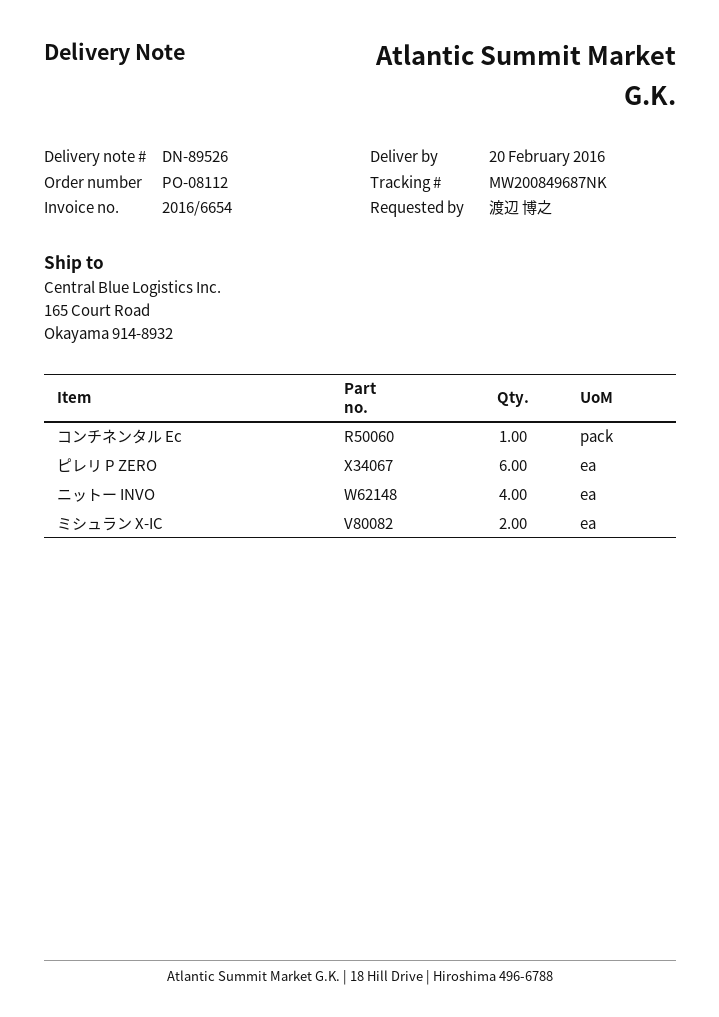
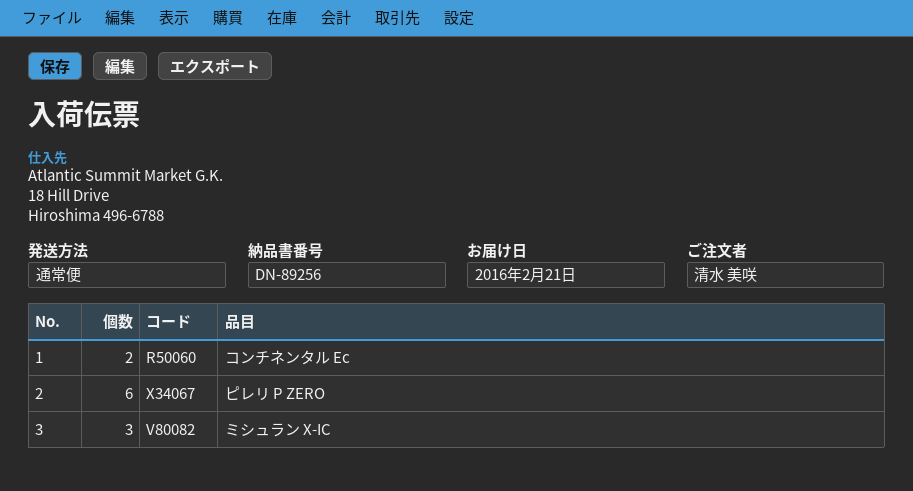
delivery note number: DN-89526 -> DN-89256
delivery date: 2016-02-20 -> 2016-02-21
ordered by: 渡辺 博之 -> 清水 美咲
コンチネンタル Ec: 1 -> 2
ニットー INVO: 4 -> none
ミシュラン X-IC: 2 -> 3

